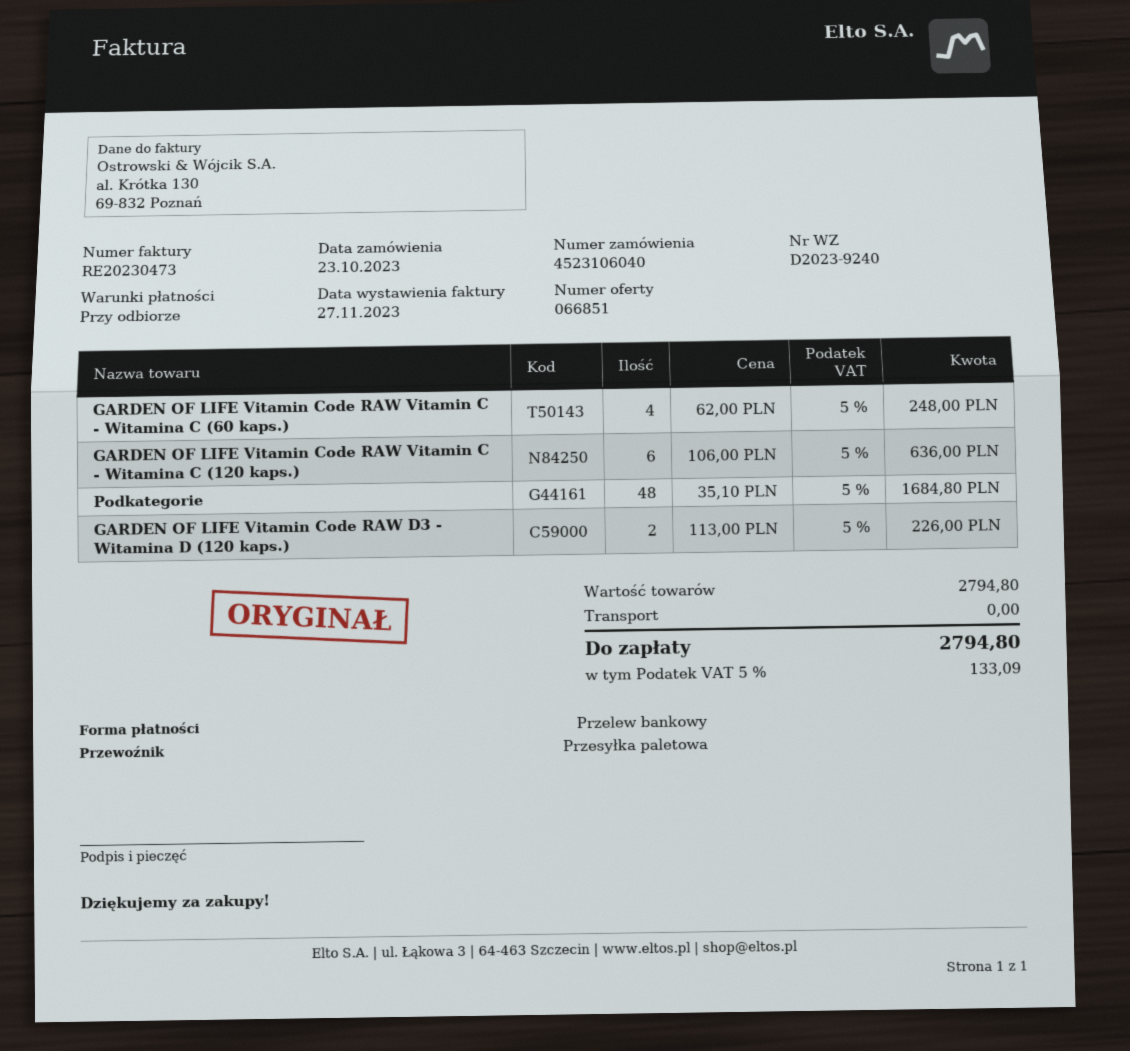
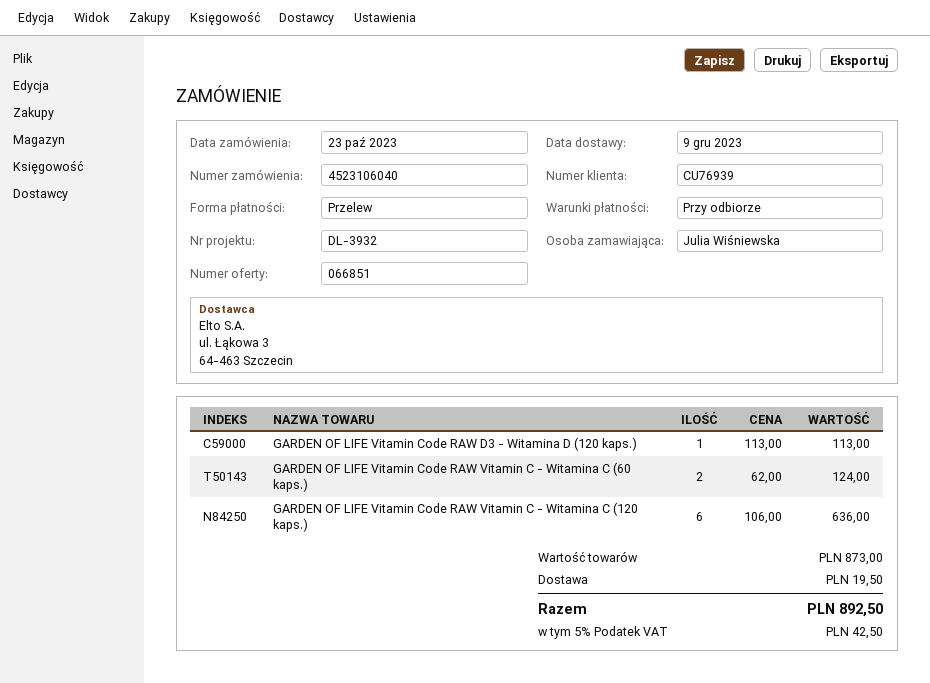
GARDEN OF LIFE Vitamin Code RAW Vitamin C - Witamina C (60 kaps.): 4 x 62.00 = 248.00 -> 2 x 62.00 = 124.00
Podkategorie: 48 x 35.10 = 1684.80 -> none
GARDEN OF LIFE Vitamin Code RAW D3 - Witamina D (120 kaps.): 2 x 113.00 = 226.00 -> 1 x 113.00 = 113.00
subtotal: 2794.80 -> 873.00
shipping: 0.00 -> 19.50
tax: 5% = 133.09 -> 5% = 42.50
total: 2794.80 -> 892.50

